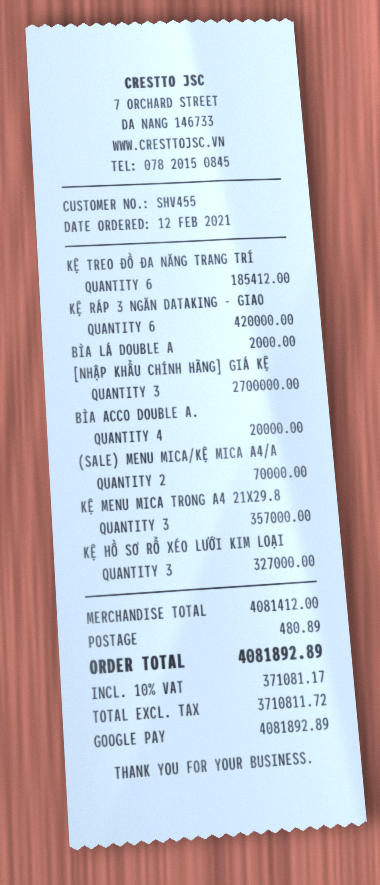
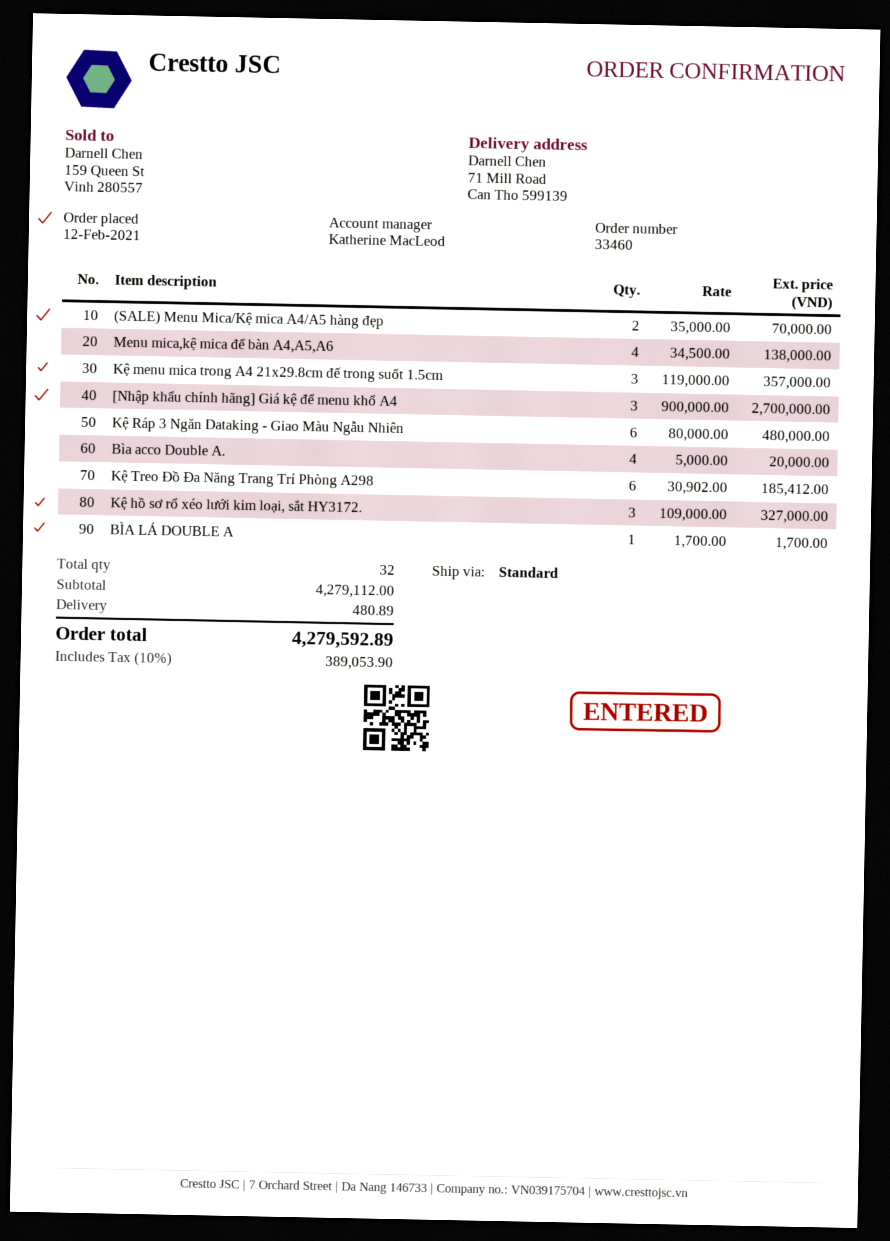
KỆ RÁP 3 NGĂN DATAKING - GIAO: 6 for 420000.00 -> 6 for 480000.00
BÌA LÁ DOUBLE A: 1 for 2000.00 -> 1 for 1700.00
Menu mica,kệ mica để bàn A4,A5,A6: none -> 4 for 138000.00
subtotal: 4081412.00 -> 4279112.00
tax: 10% = 371081.17 -> 10% = 389053.90
total: 4081892.89 -> 4279592.89

